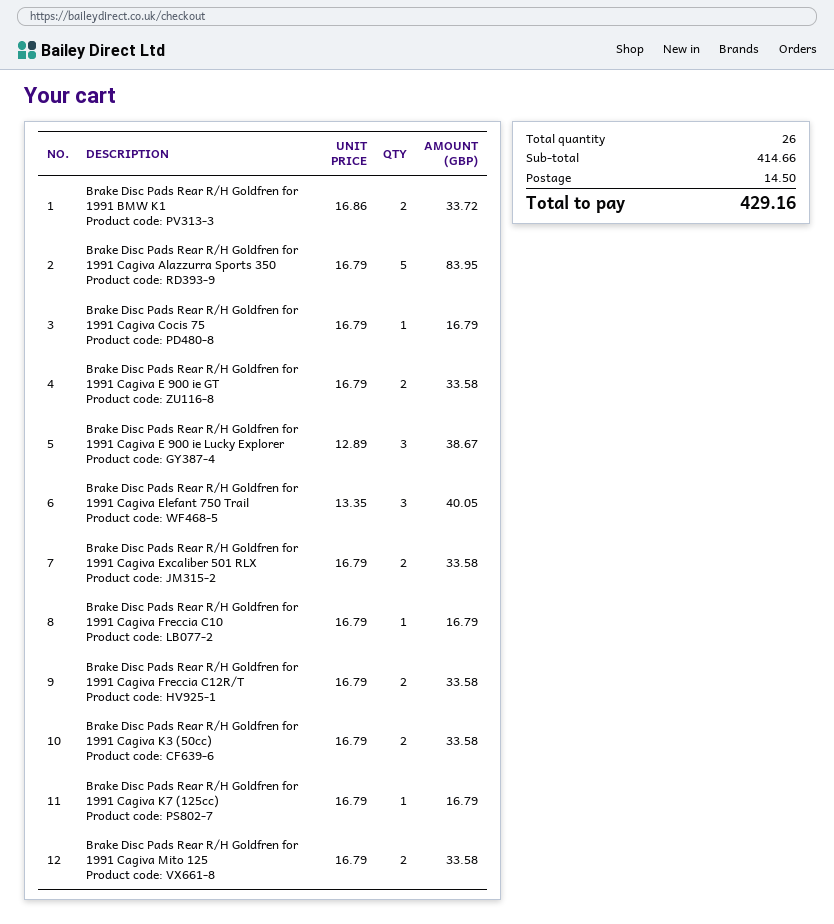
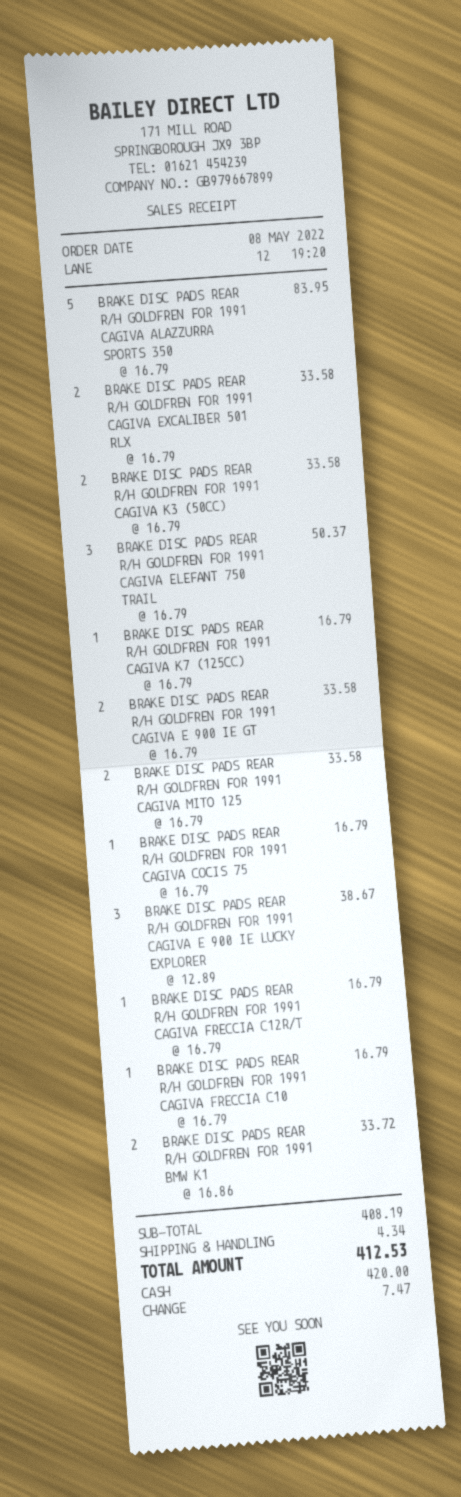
Brake Disc Pads Rear R/H Goldfren for 1991 Cagiva Elefant 750 Trail: 3 x 13.35 = 40.05 -> 3 x 16.79 = 50.37
Brake Disc Pads Rear R/H Goldfren for 1991 Cagiva Freccia C12R/T: 2 x 16.79 = 33.58 -> 1 x 16.79 = 16.79
subtotal: 414.66 -> 408.19
shipping: 14.50 -> 4.34
total: 429.16 -> 412.53

